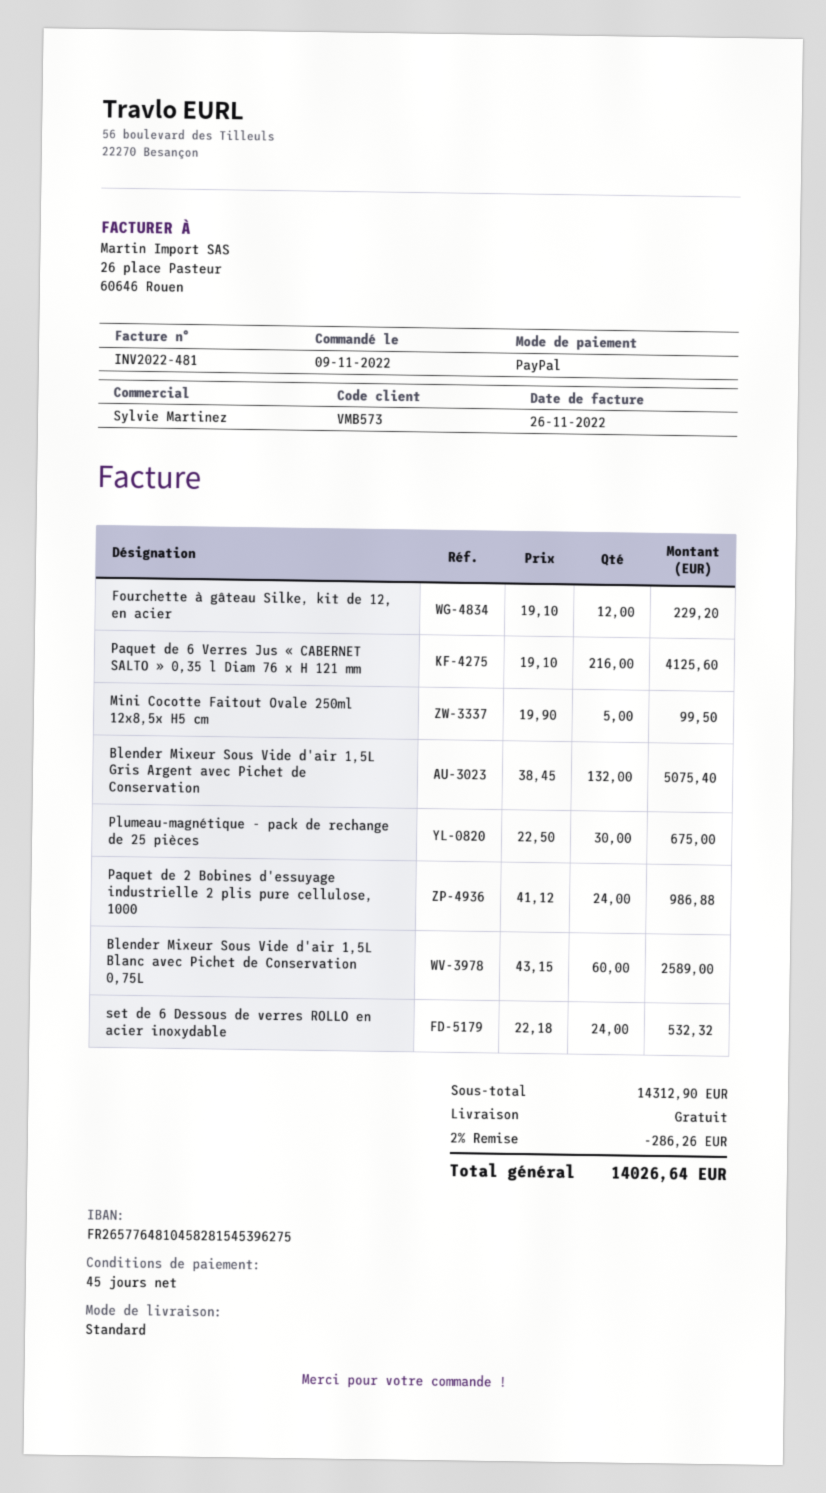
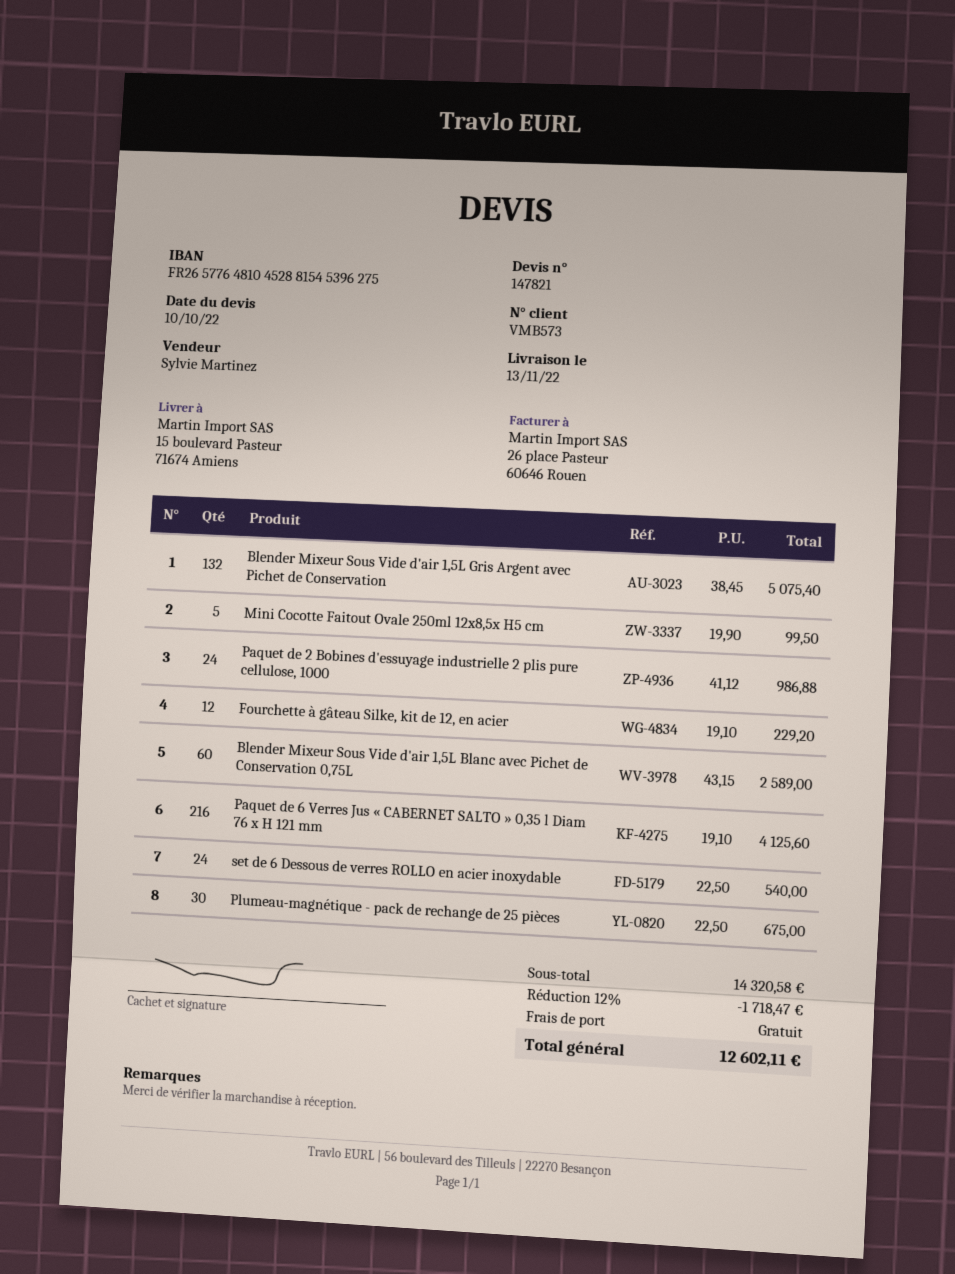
bank account: FR2657764810458281545396275 -> FR2657764810452881545396275
set de 6 Dessous de verres ROLLO en acier inoxydable: 24 x 22.18 = 532.32 -> 24 x 22.50 = 540.00
subtotal: 14312.90 -> 14320.58
discount: 2% = 286.26 -> 12% = 1718.47
total: 14026.64 -> 12602.11

